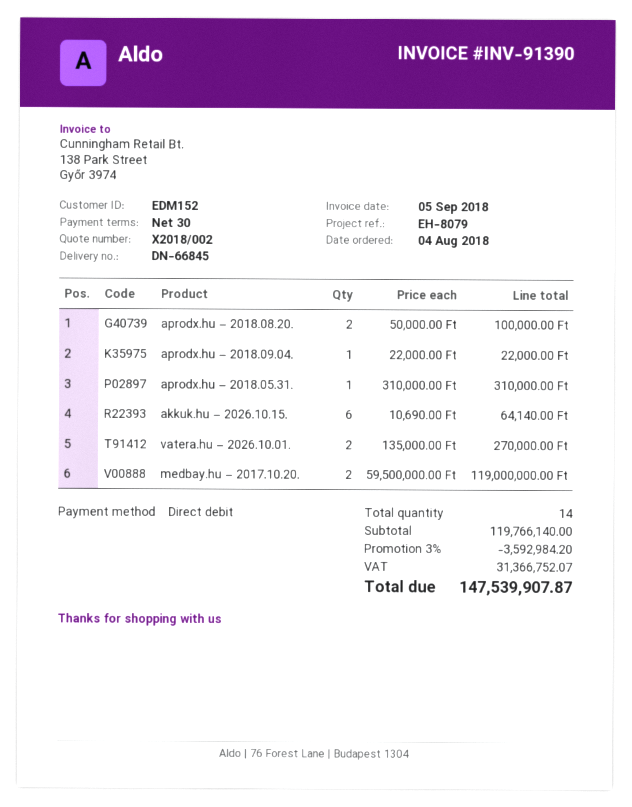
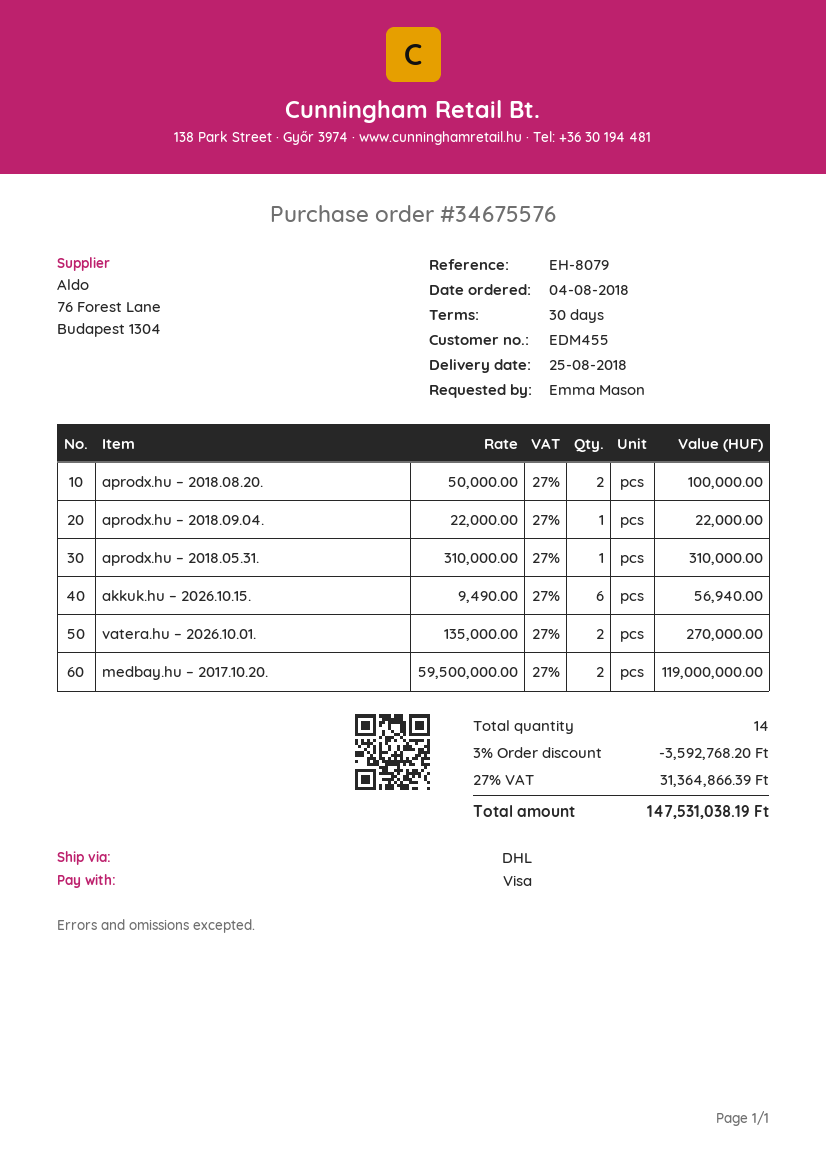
customer number: EDM152 -> EDM455
payment method: direct debit -> Visa
akkuk.hu – 2026.10.15.: 6 x 10690.00 = 64140.00 -> 6 x 9490.00 = 56940.00
discount: 3% = 3592984.20 -> 3% = 3592768.20
tax: 31366752.07 -> 31364866.39
total: 147539907.87 -> 147531038.19

